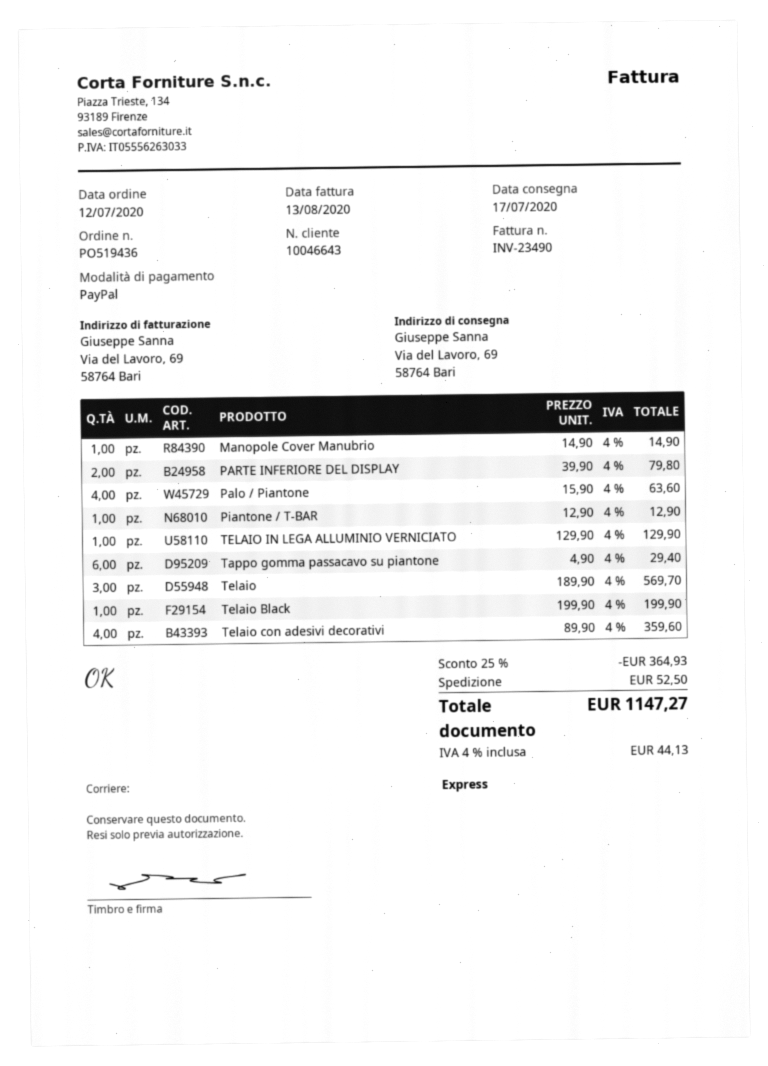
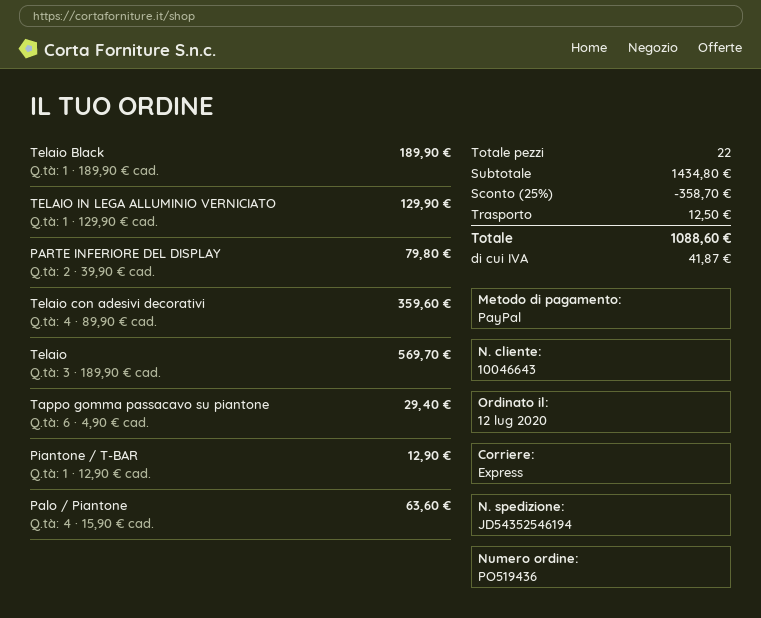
Manopole Cover Manubrio: 1 x 14.90 = 14.90 -> none
Telaio Black: 1 x 199.90 = 199.90 -> 1 x 189.90 = 189.90
discount: 25% = 364.93 -> 25% = 358.70
shipping: 52.50 -> 12.50
tax: 44.13 -> 41.87
total: 1147.27 -> 1088.60

